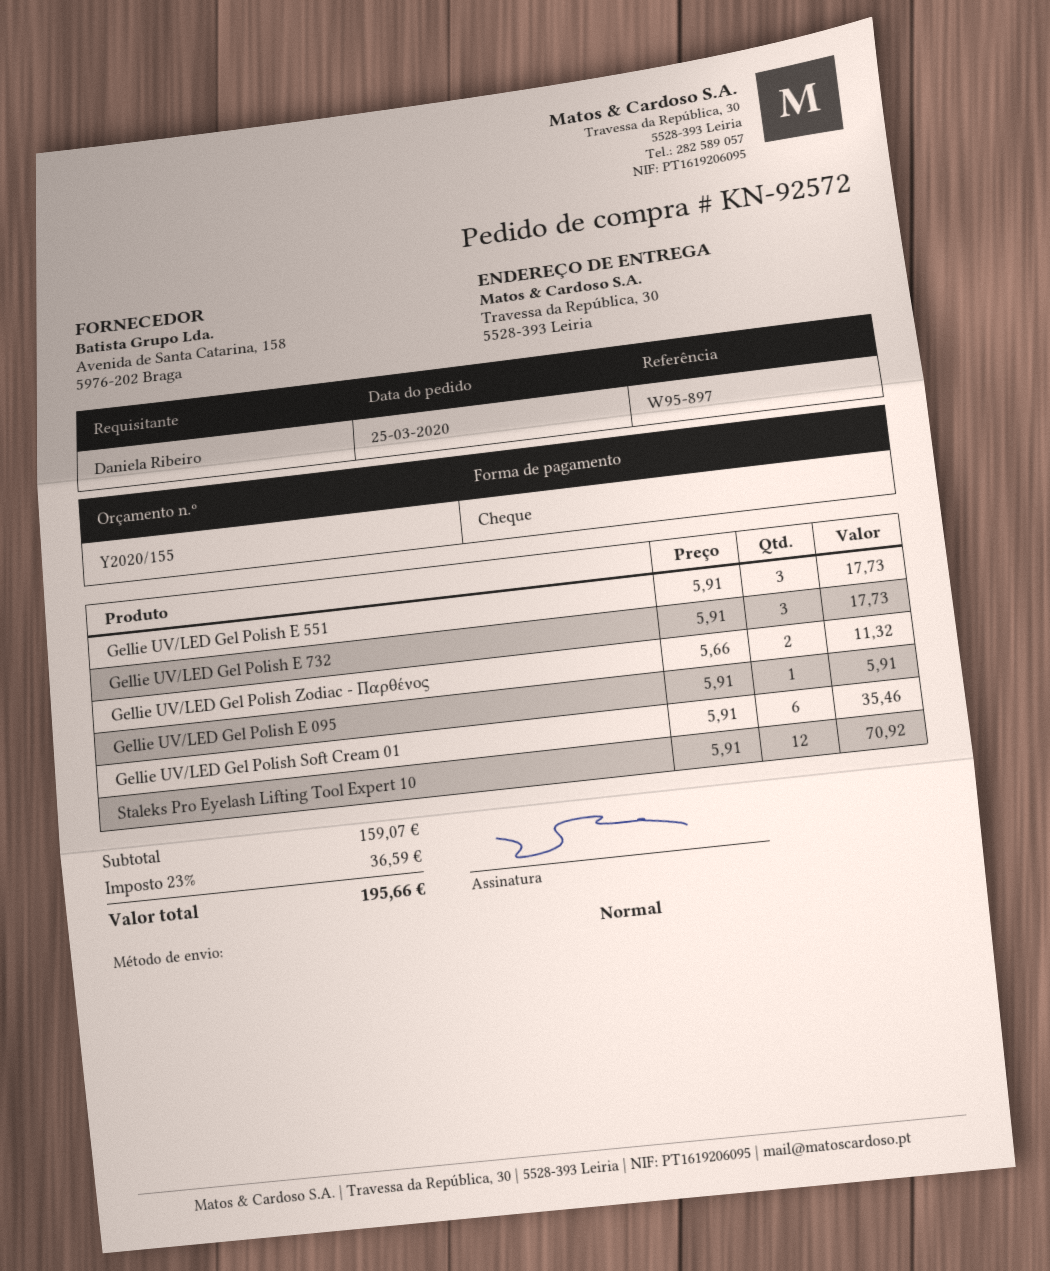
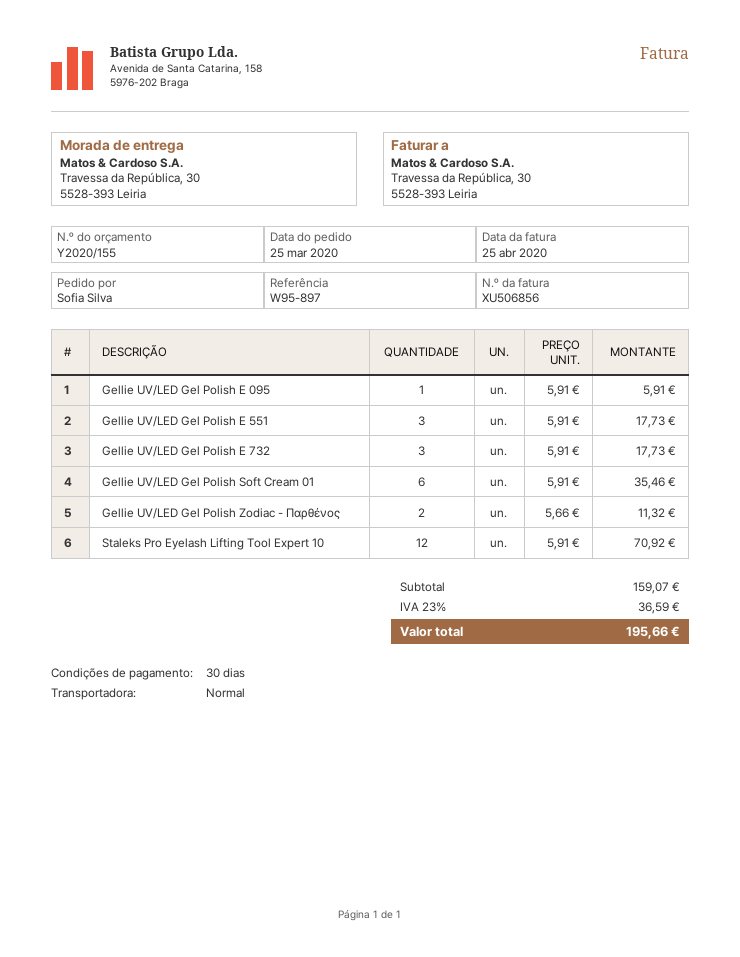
ordered by: Daniela Ribeiro -> Sofia Silva

